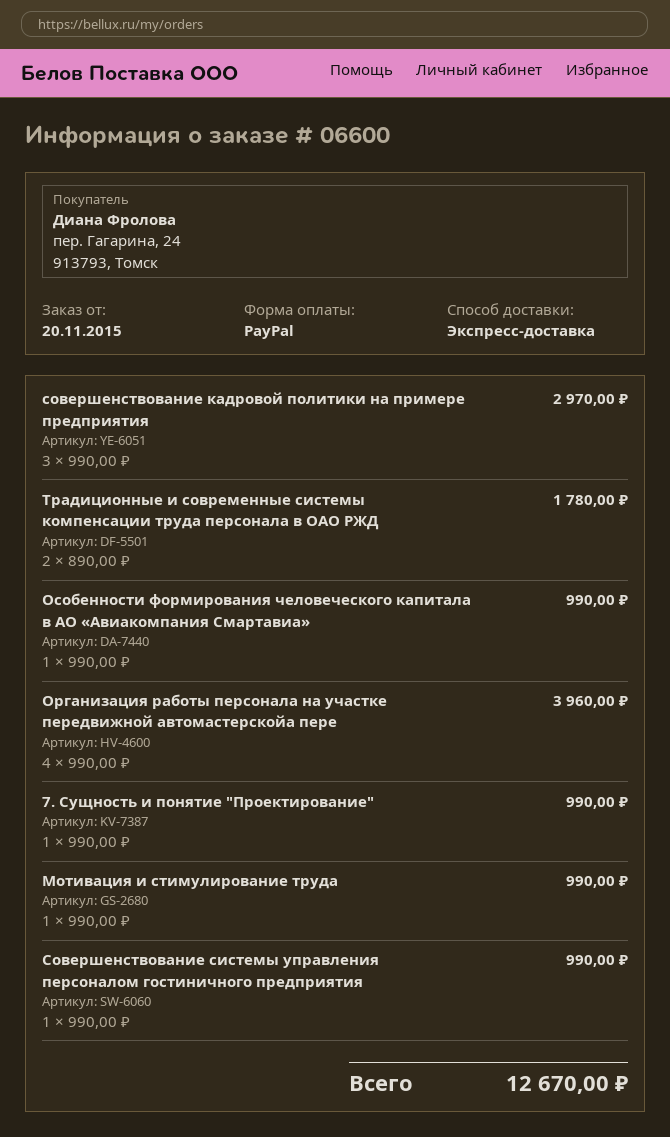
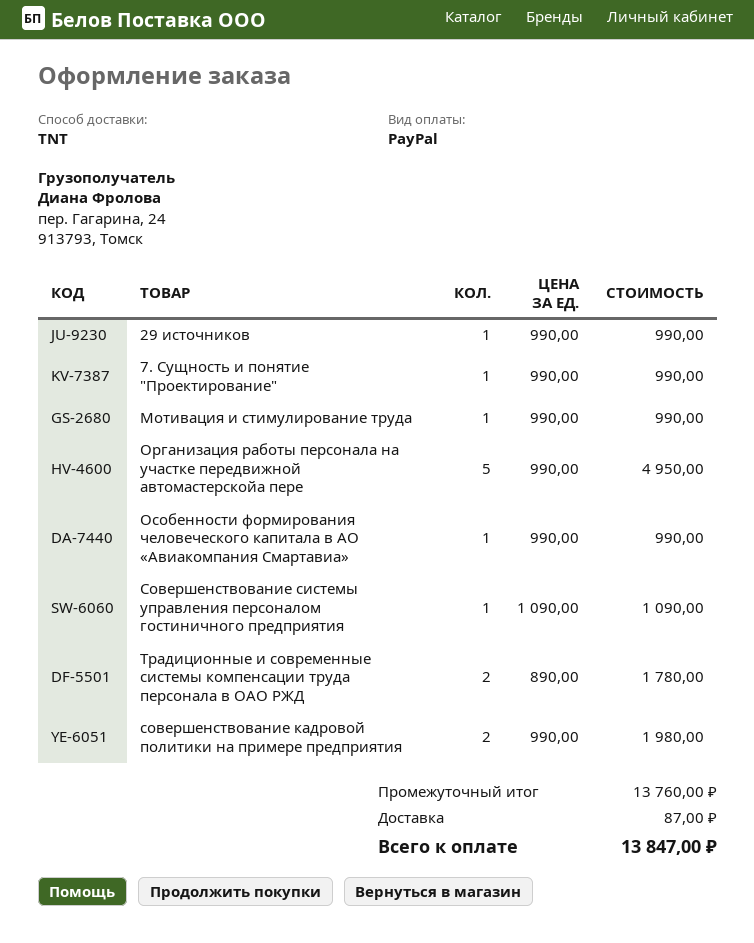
shipping method: express -> TNT
совершенствование кадровой политики на примере предприятия: 3 x 990.00 = 2970.00 -> 2 x 990.00 = 1980.00
Организация работы персонала на участке передвижной автомастерскойа пере: 4 x 990.00 = 3960.00 -> 5 x 990.00 = 4950.00
Совершенствование системы управления персоналом гостиничного предприятия: 1 x 990.00 = 990.00 -> 1 x 1090.00 = 1090.00
29 источников: none -> 1 x 990.00 = 990.00
shipping: none -> 87.00
total: 12670.00 -> 13847.00

